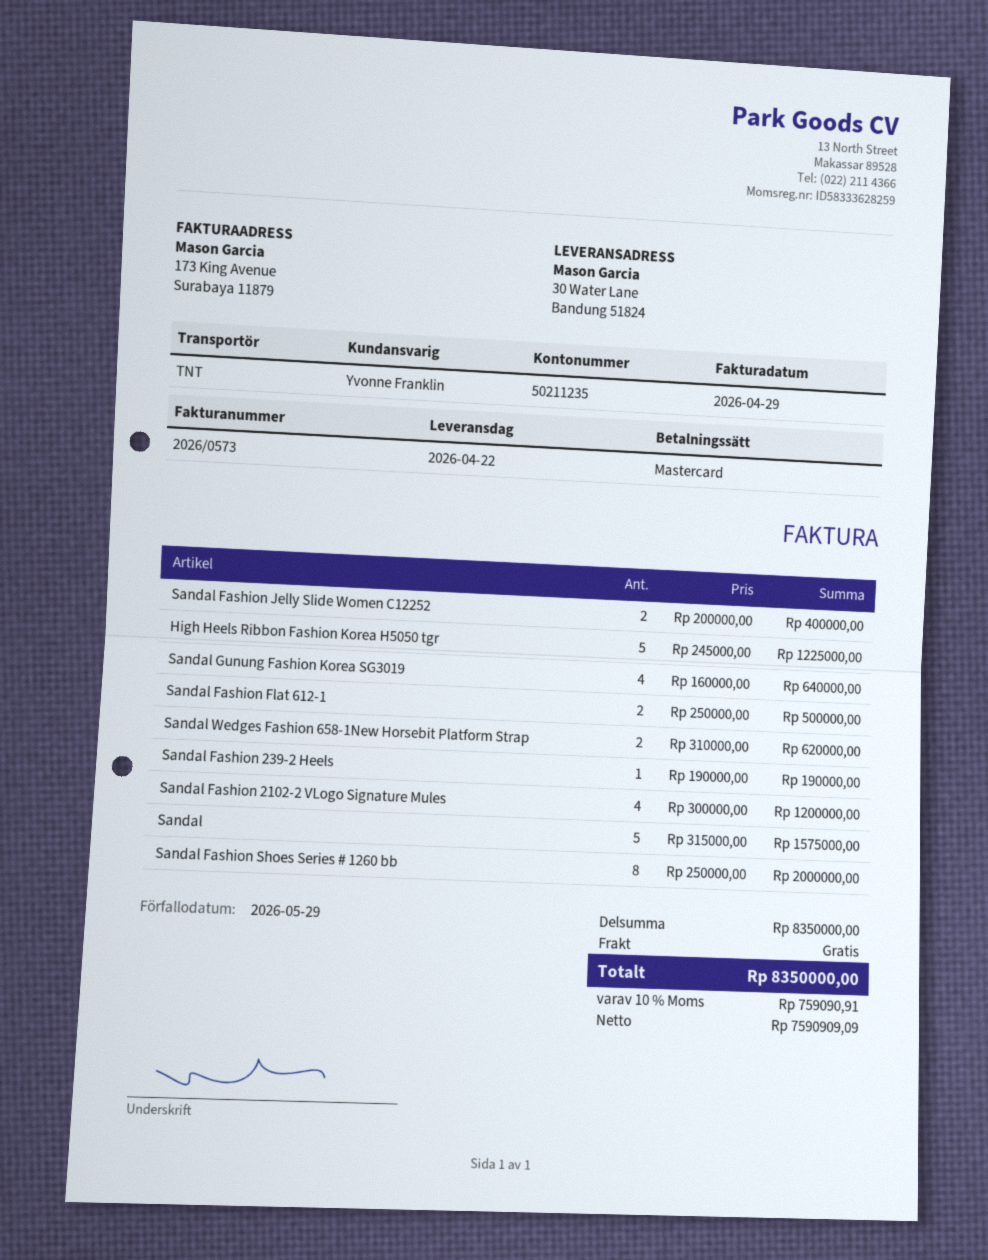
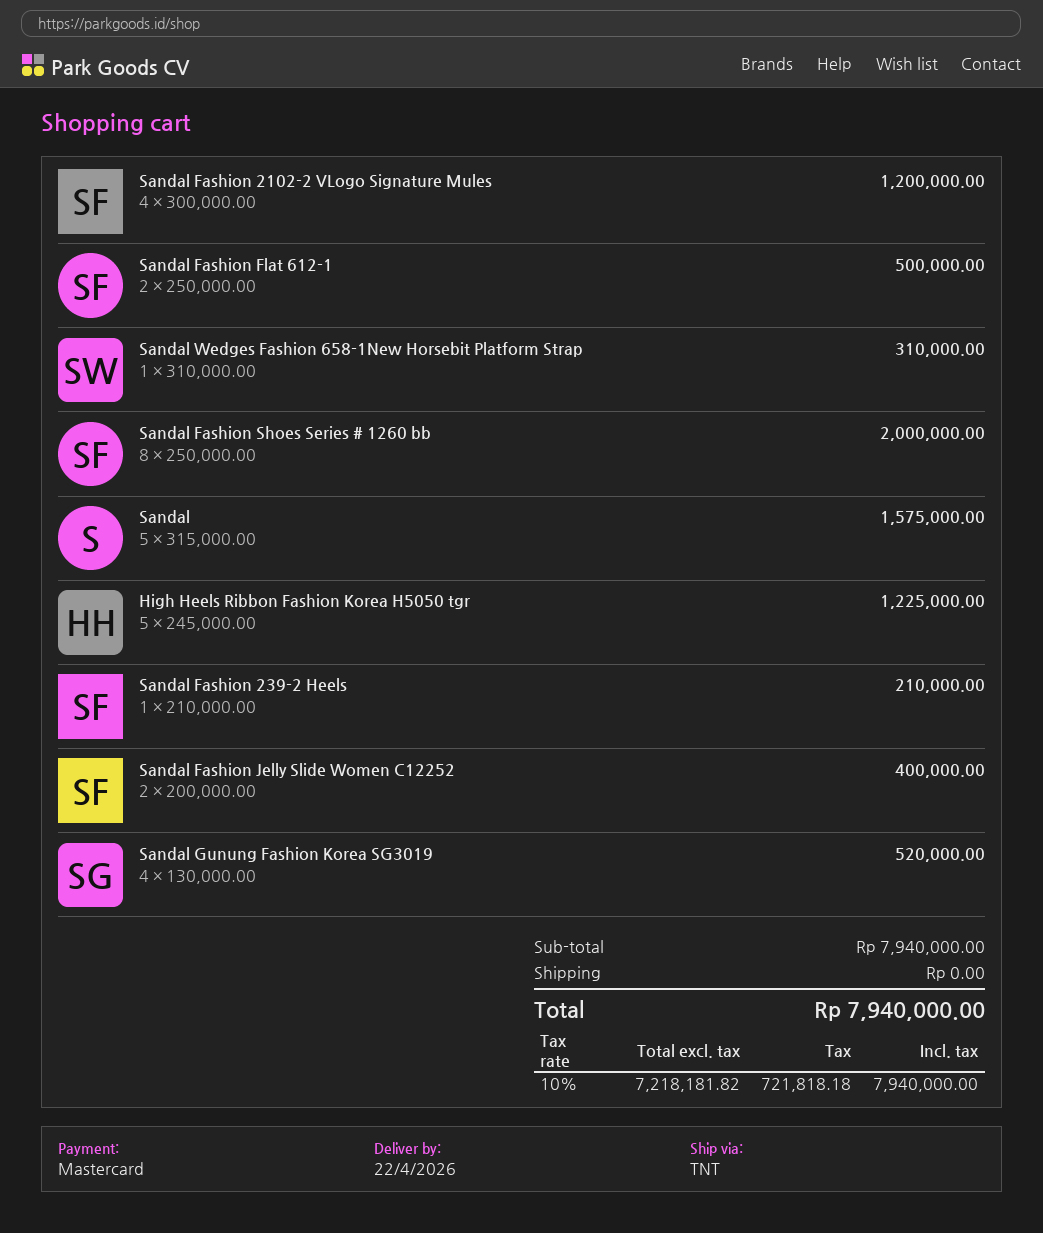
Sandal Gunung Fashion Korea SG3019: 4 x 160000.00 = 640000.00 -> 4 x 130000.00 = 520000.00
Sandal Wedges Fashion 658-1New Horsebit Platform Strap: 2 x 310000.00 = 620000.00 -> 1 x 310000.00 = 310000.00
Sandal Fashion 239-2 Heels: 1 x 190000.00 = 190000.00 -> 1 x 210000.00 = 210000.00
subtotal: 8350000.00 -> 7940000.00
net: 7590909.09 -> 7218181.82
tax: 10% = 759090.91 -> 10% = 721818.18
total: 8350000.00 -> 7940000.00

